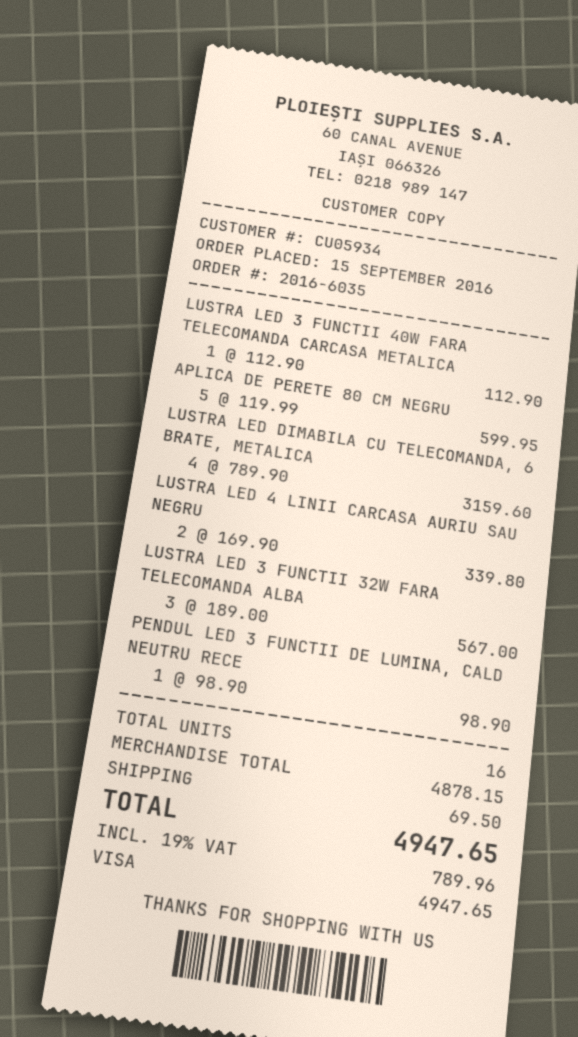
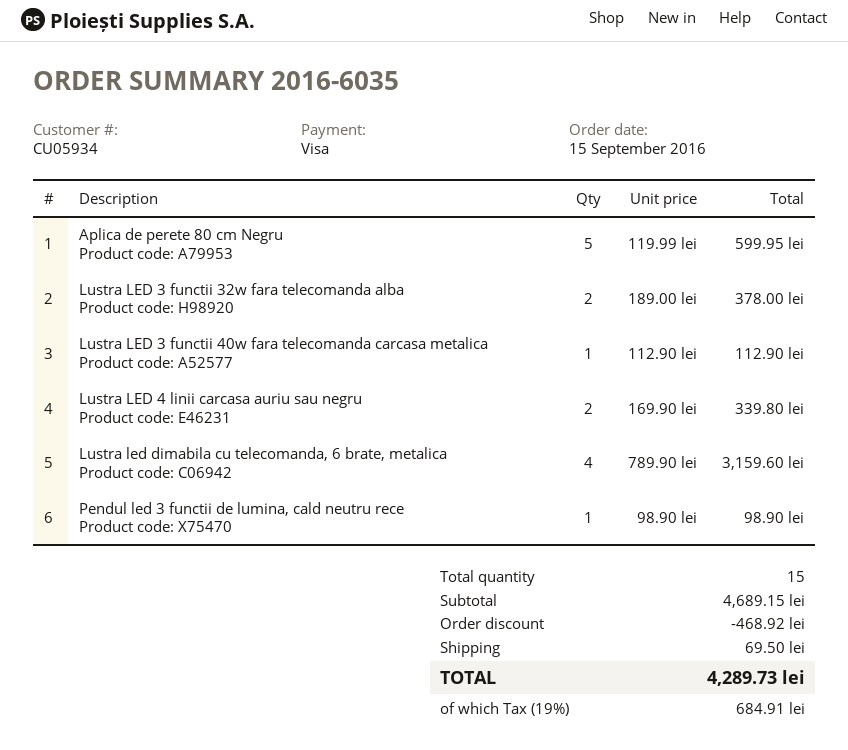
LUSTRA LED 3 FUNCTII 32W FARA TELECOMANDA ALBA: 3 x 189.00 = 567.00 -> 2 x 189.00 = 378.00
total quantity: 16 -> 15
subtotal: 4878.15 -> 4689.15
discount: none -> 468.92
tax: 19% = 789.96 -> 19% = 684.91
total: 4947.65 -> 4289.73

